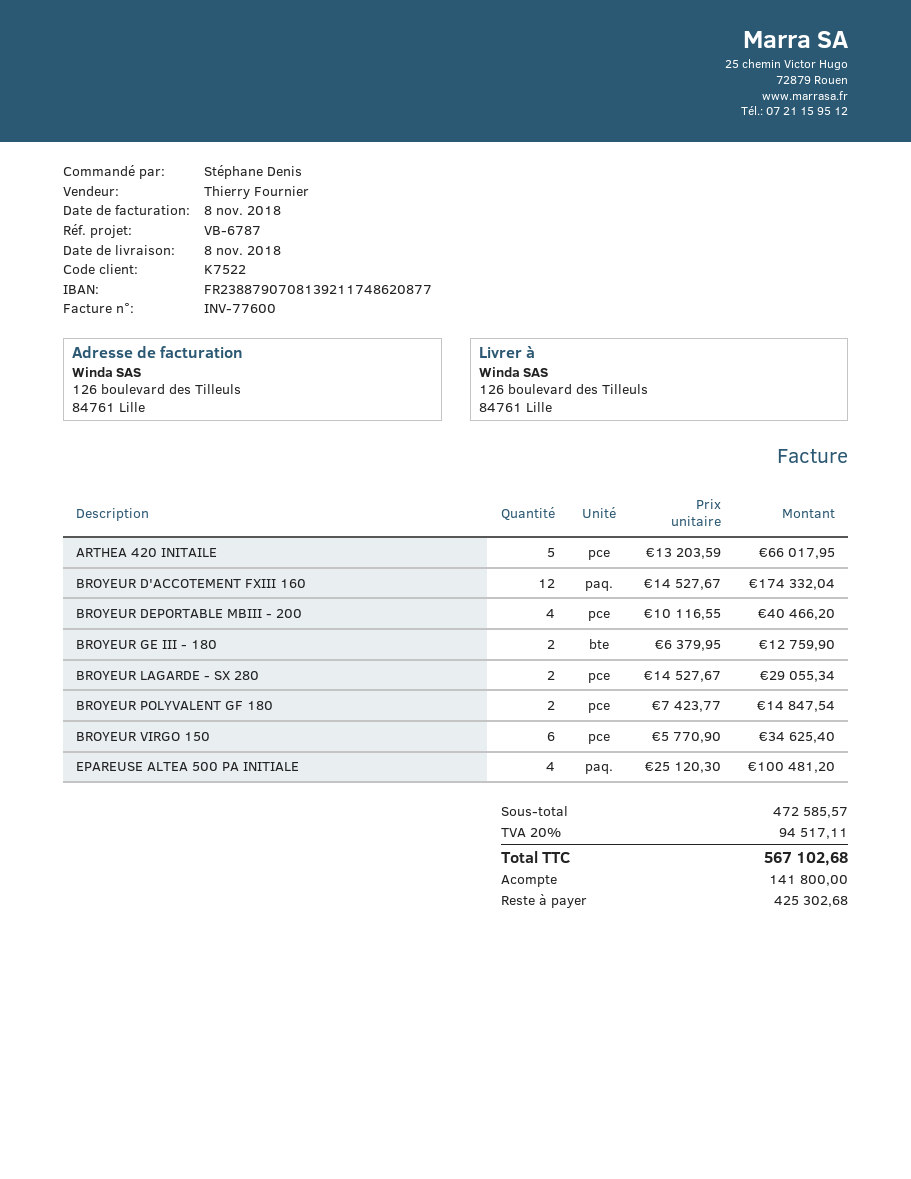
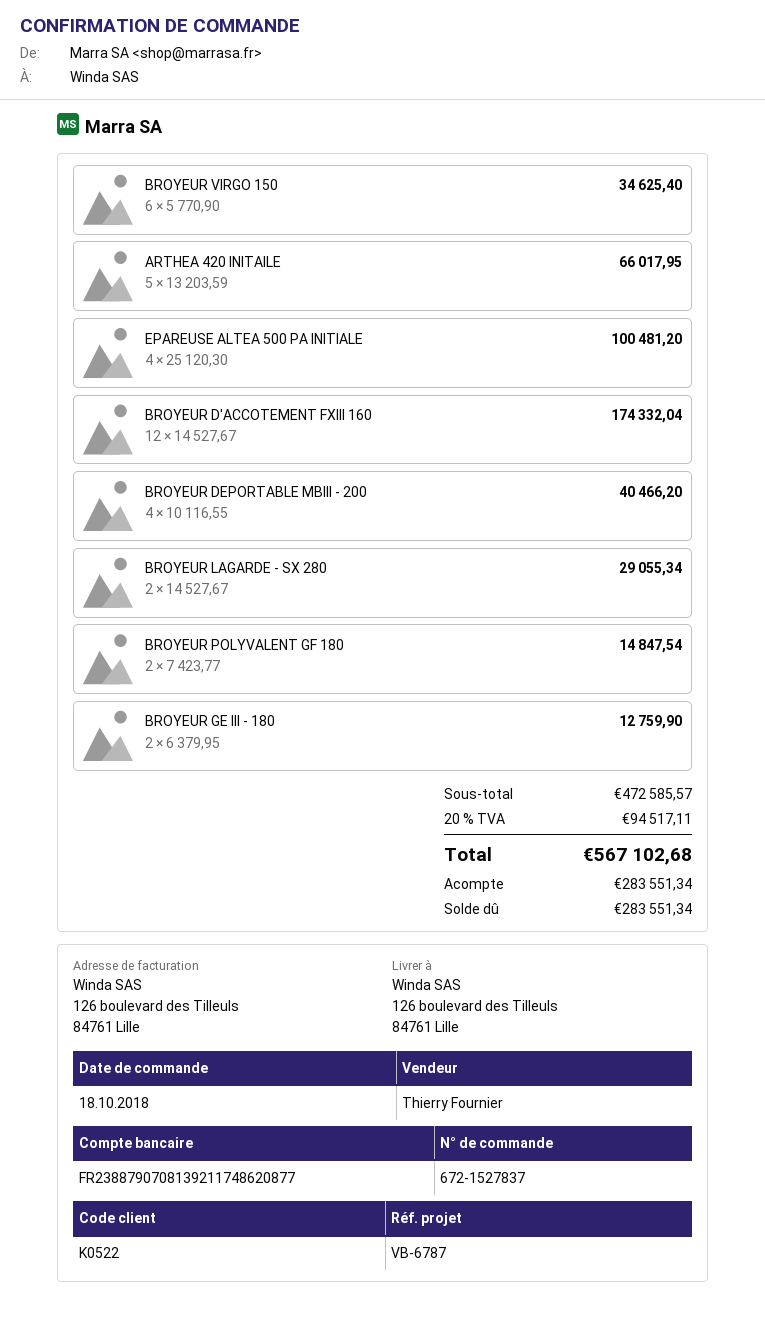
customer number: K7522 -> K0522
deposit: 141800.00 -> 283551.34
balance: 425302.68 -> 283551.34

